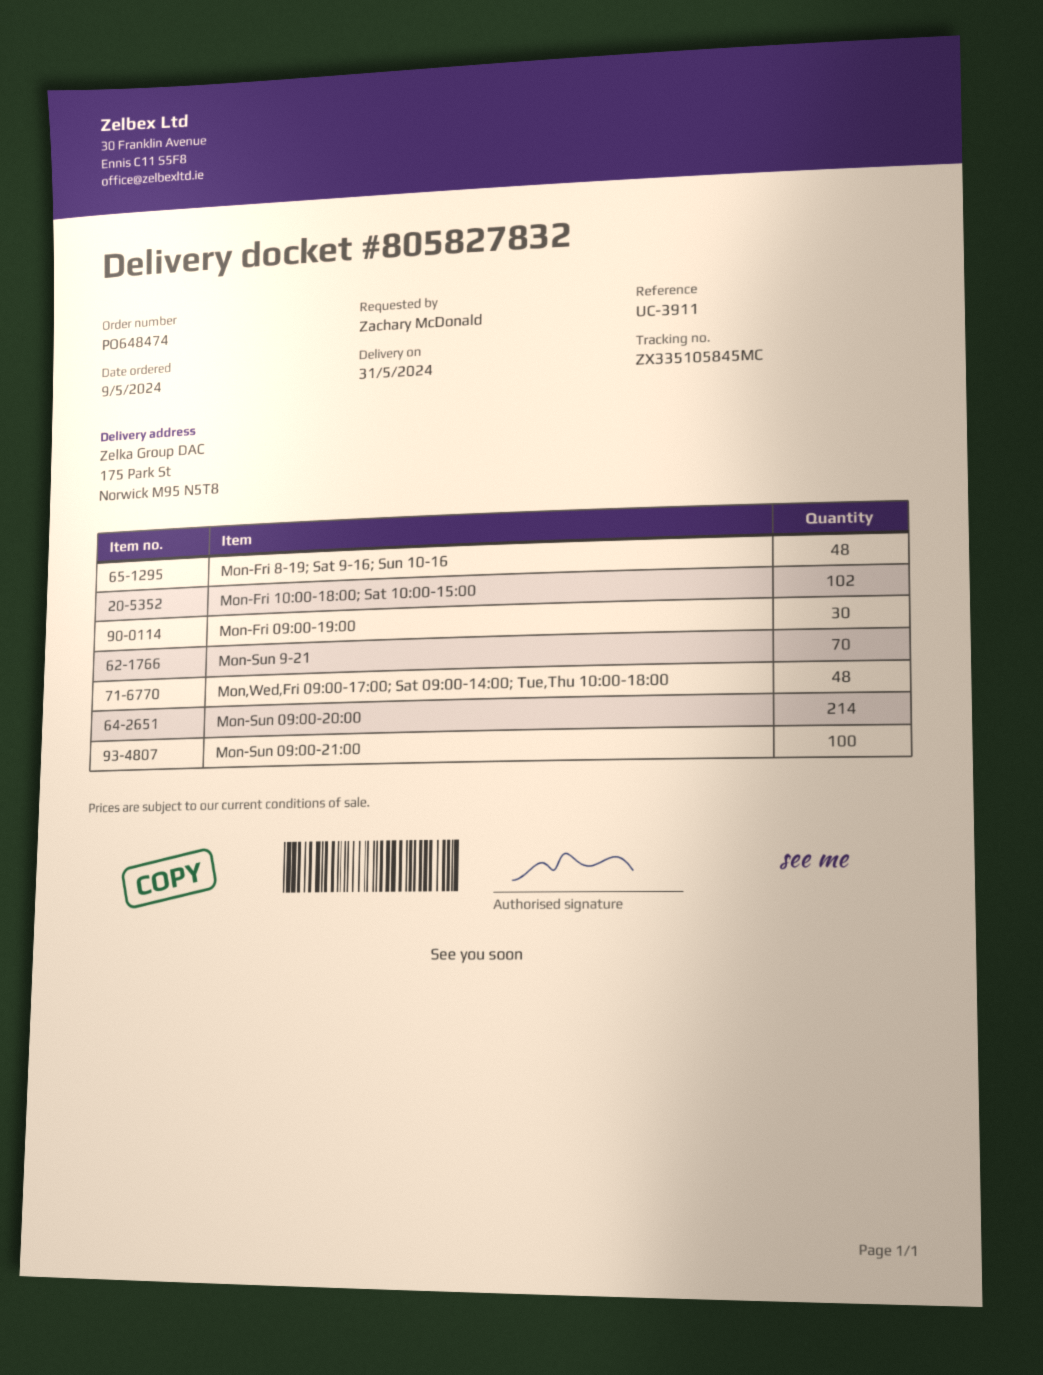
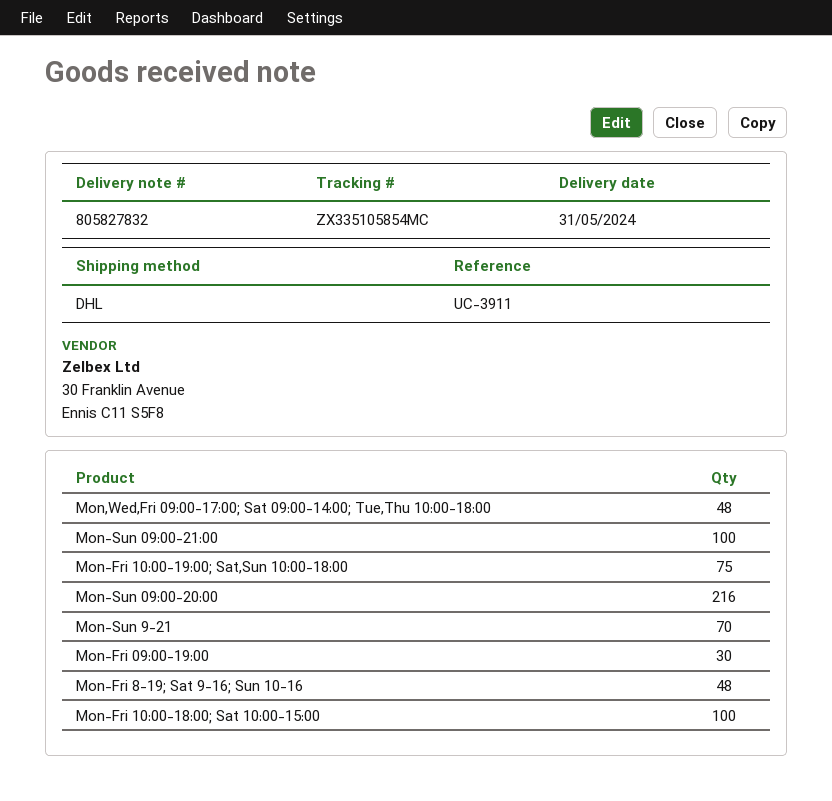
tracking number: ZX335105845MC -> ZX335105854MC
Mon-Fri 10:00-18:00; Sat 10:00-15:00: 102 -> 100
Mon-Sun 09:00-20:00: 214 -> 216
Mon-Fri 10:00-19:00; Sat,Sun 10:00-18:00: none -> 75

